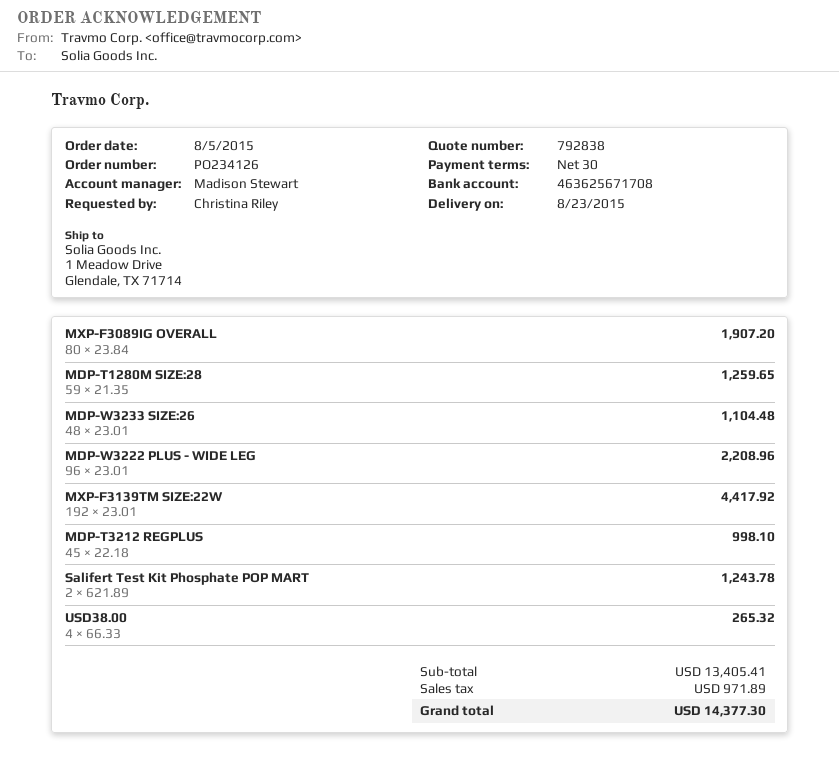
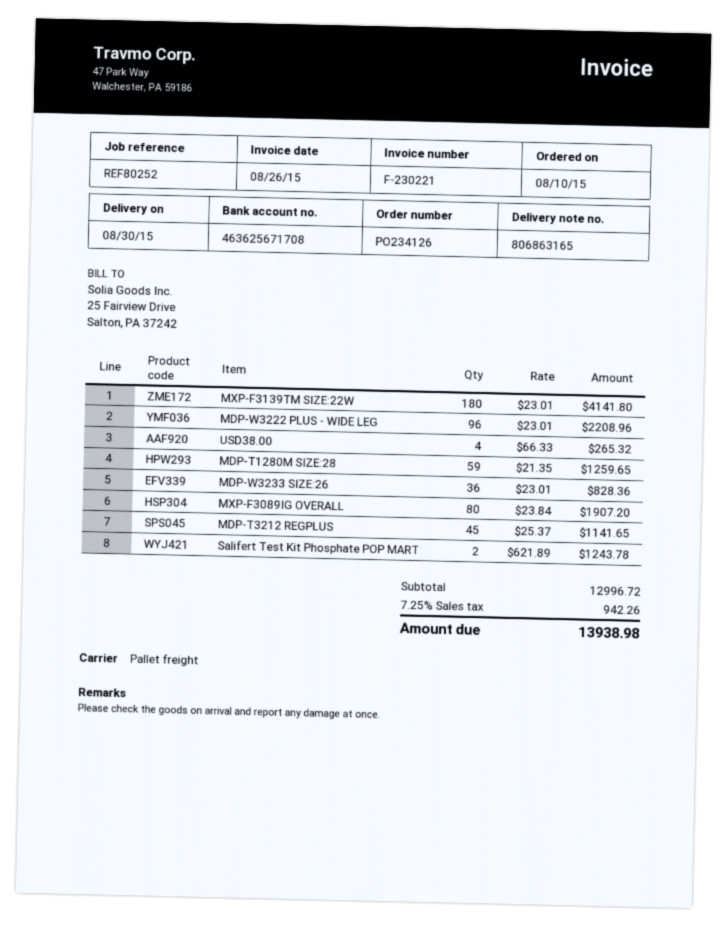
order date: 2015-08-05 -> 2015-08-10
delivery date: 2015-08-23 -> 2015-08-30
MDP-W3233 SIZE:26: 48 x 23.01 = 1104.48 -> 36 x 23.01 = 828.36
MXP-F3139TM SIZE:22W: 192 x 23.01 = 4417.92 -> 180 x 23.01 = 4141.80
MDP-T3212 REGPLUS: 45 x 22.18 = 998.10 -> 45 x 25.37 = 1141.65
subtotal: 13405.41 -> 12996.72
tax: 971.89 -> 942.26
total: 14377.30 -> 13938.98

